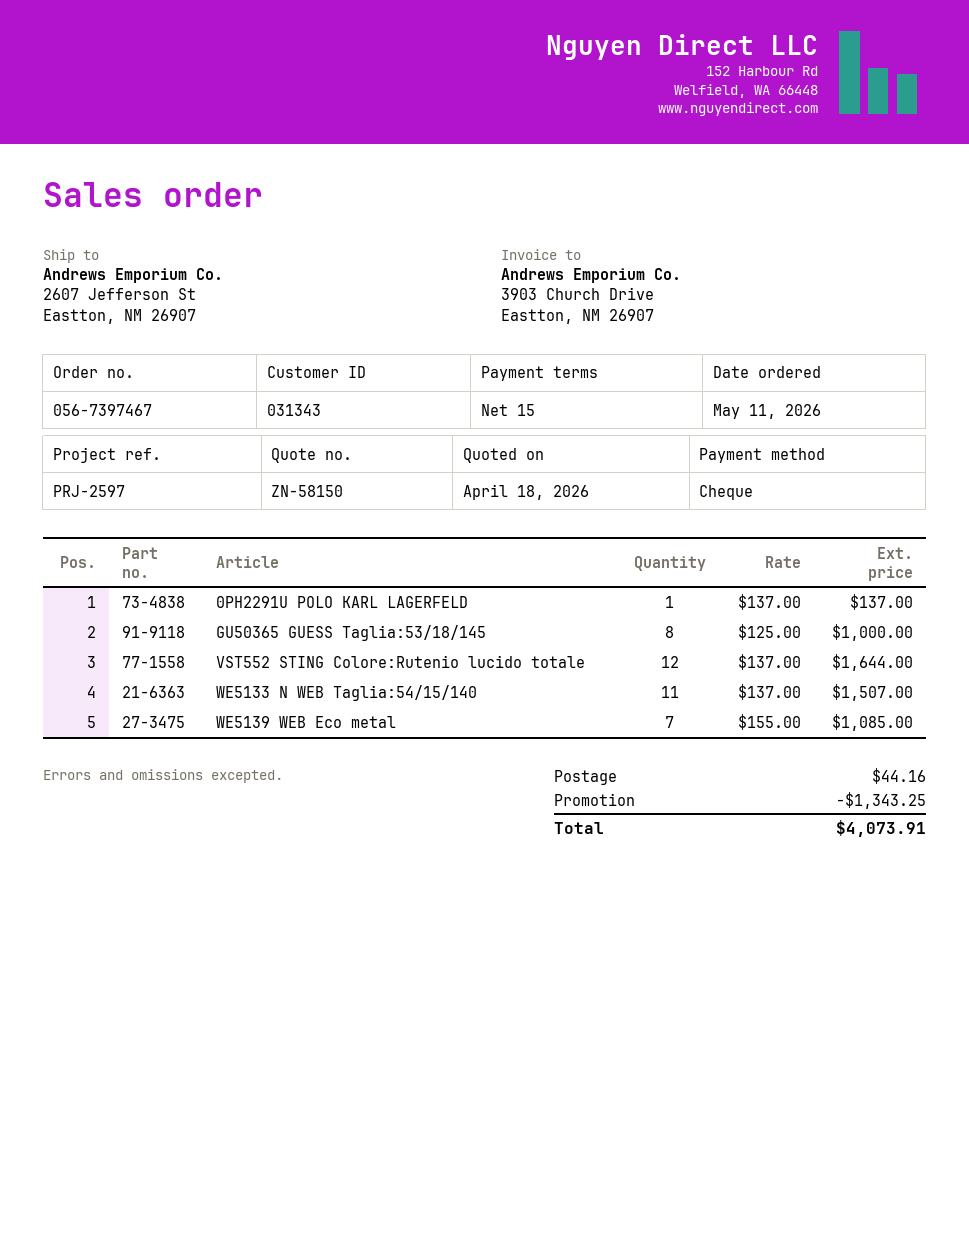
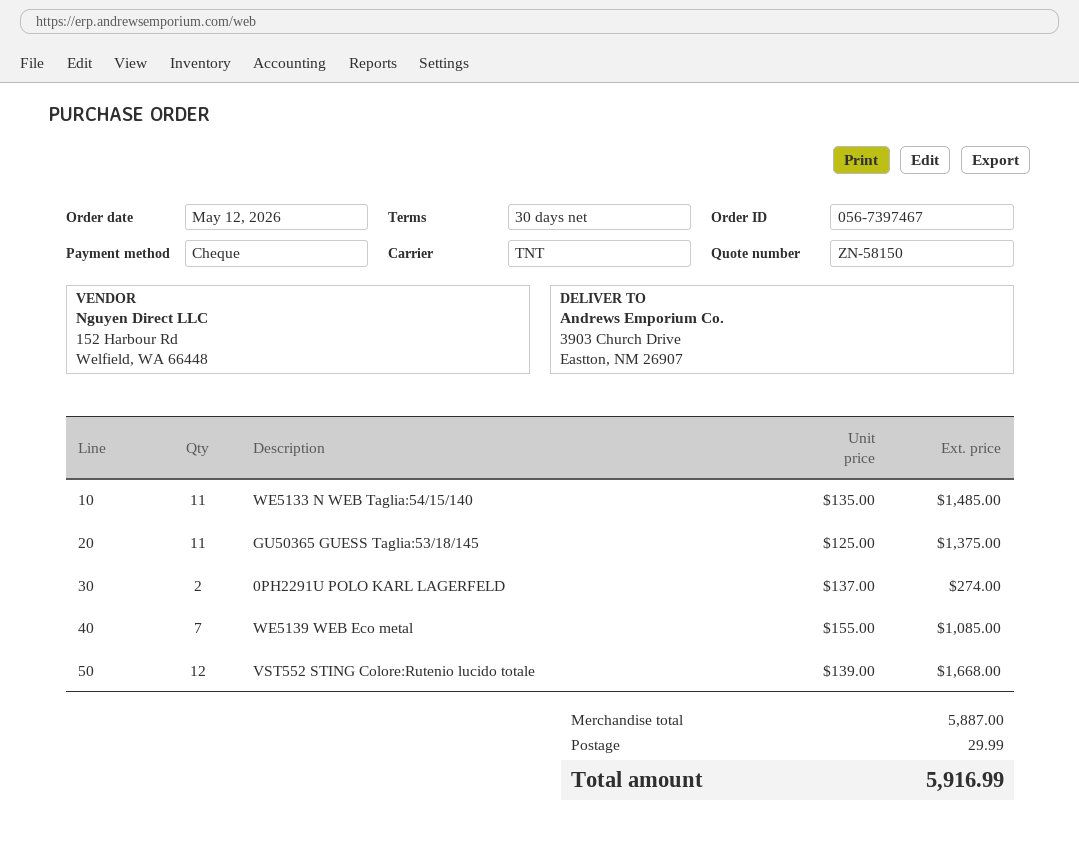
order date: 2026-05-11 -> 2026-05-12
payment terms: 15 days -> 30 days
ship to: 2607 Jefferson St, Eastton, NM 26907 -> 3903 Church Drive, Eastton, NM 26907
0PH2291U POLO KARL LAGERFELD: 1 x 137.00 = 137.00 -> 2 x 137.00 = 274.00
GU50365 GUESS Taglia:53/18/145: 8 x 125.00 = 1000.00 -> 11 x 125.00 = 1375.00
VST552 STING Colore:Rutenio lucido totale: 12 x 137.00 = 1644.00 -> 12 x 139.00 = 1668.00
WE5133 N WEB Taglia:54/15/140: 11 x 137.00 = 1507.00 -> 11 x 135.00 = 1485.00
discount: 1343.25 -> none
shipping: 44.16 -> 29.99
total: 4073.91 -> 5916.99

